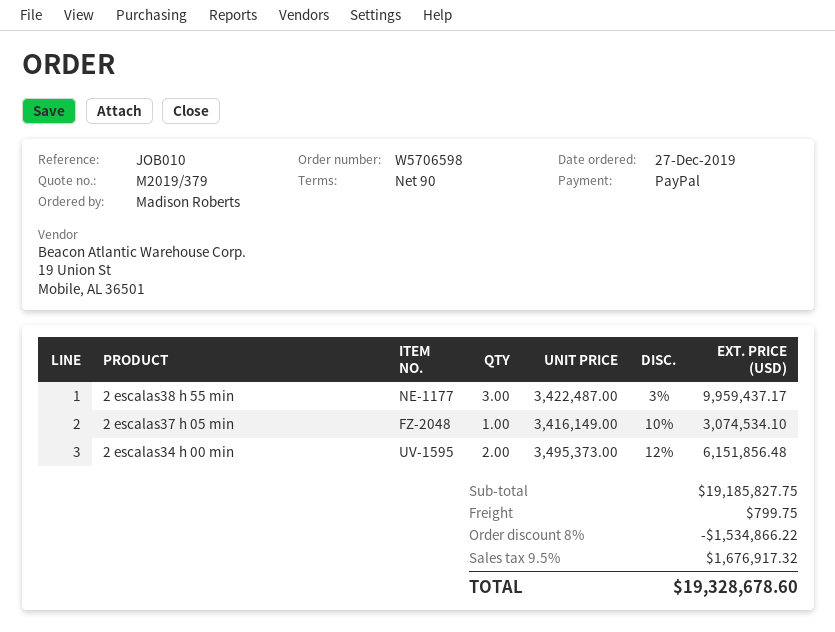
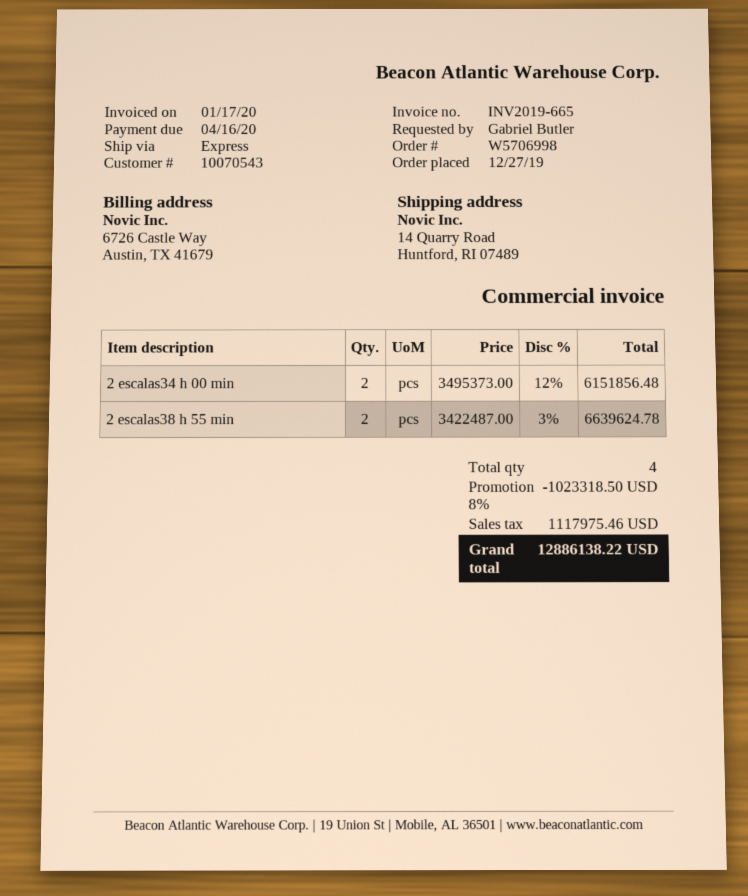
order number: W5706598 -> W5706998
ordered by: Madison Roberts -> Gabriel Butler
2 escalas38 h 55 min: 3 x 3422487.00 - 3% = 9959437.17 -> 2 x 3422487.00 - 3% = 6639624.78
2 escalas37 h 05 min: 1 x 3416149.00 - 10% = 3074534.10 -> none
discount: 8% = 1534866.22 -> 8% = 1023318.50
shipping: 799.75 -> none
tax: 1676917.32 -> 1117975.46
total: 19328678.60 -> 12886138.22

